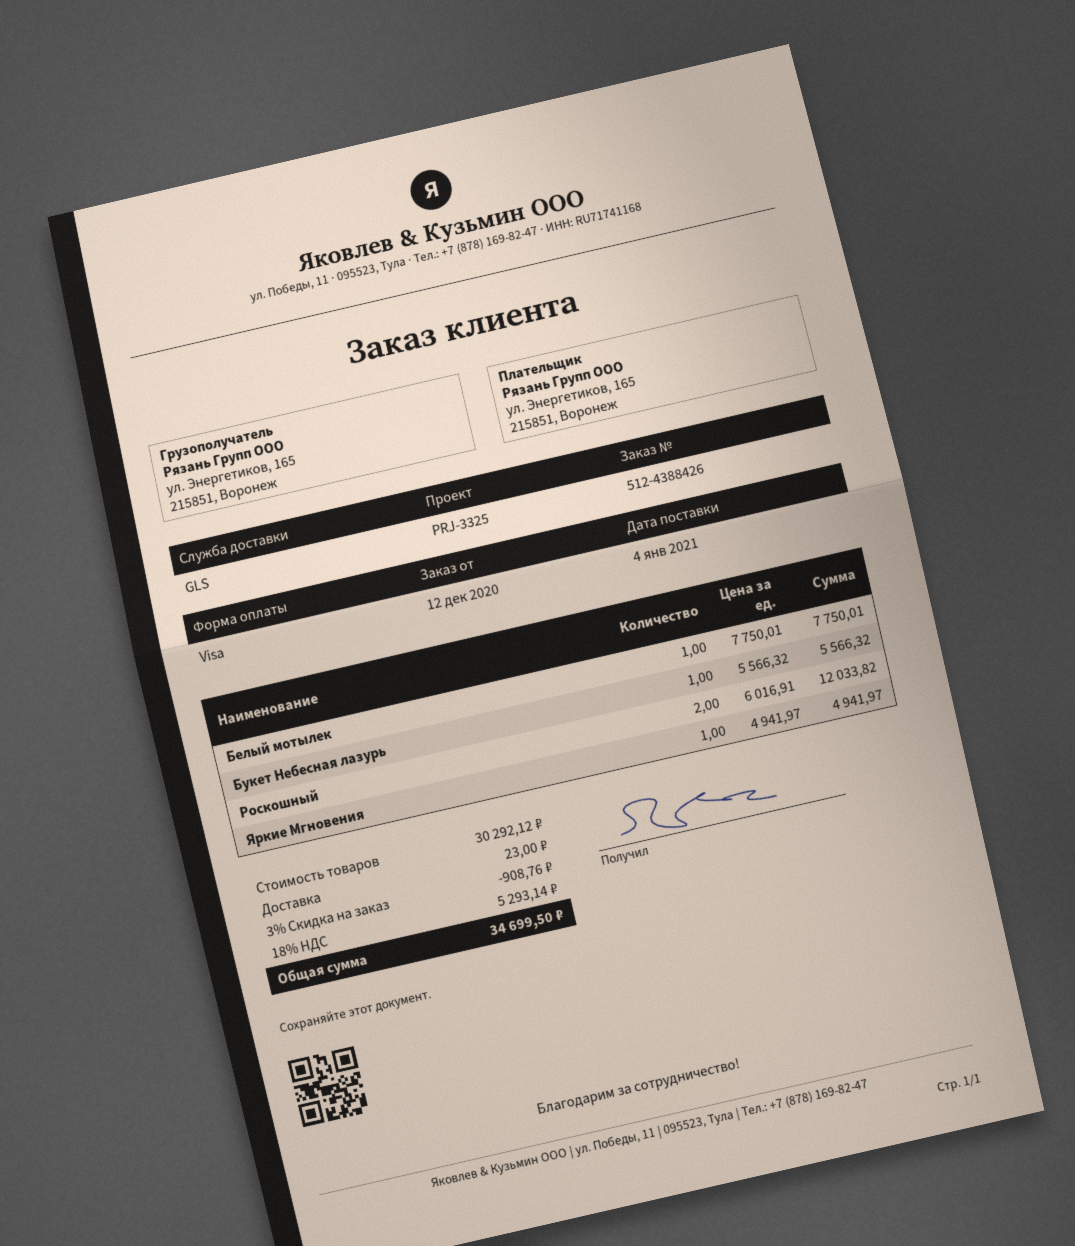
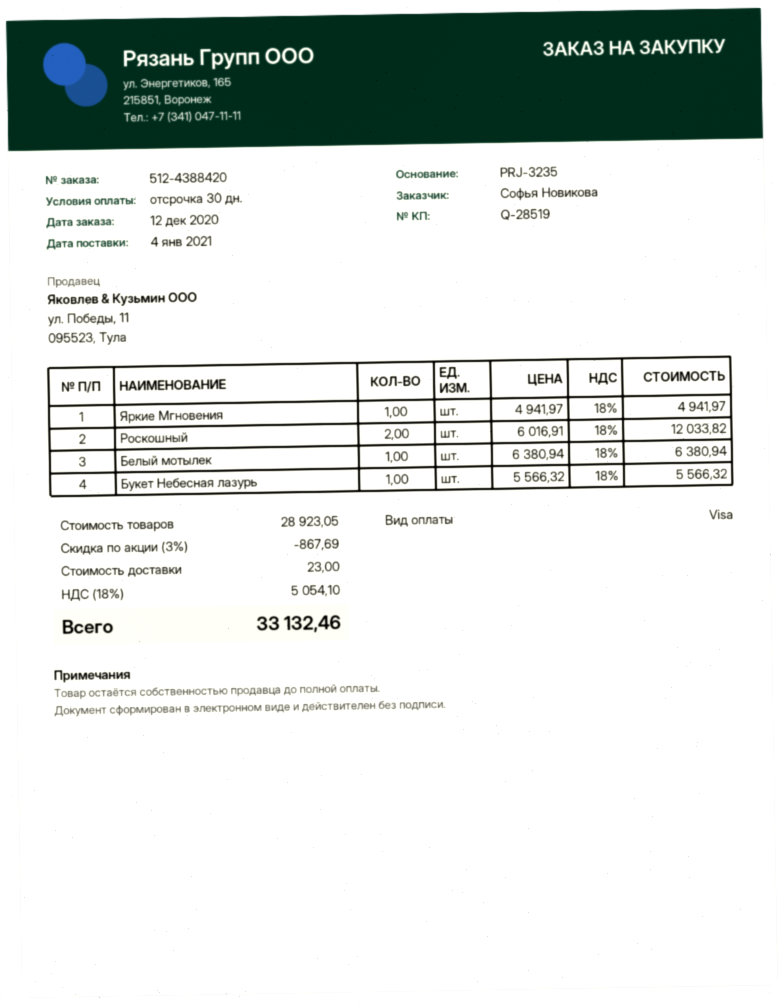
order number: 512-4388426 -> 512-4388420
reference: PRJ-3325 -> PRJ-3235
Белый мотылек: 1 x 7750.01 = 7750.01 -> 1 x 6380.94 = 6380.94
subtotal: 30292.12 -> 28923.05
discount: 3% = 908.76 -> 3% = 867.69
tax: 18% = 5293.14 -> 18% = 5054.10
total: 34699.50 -> 33132.46

